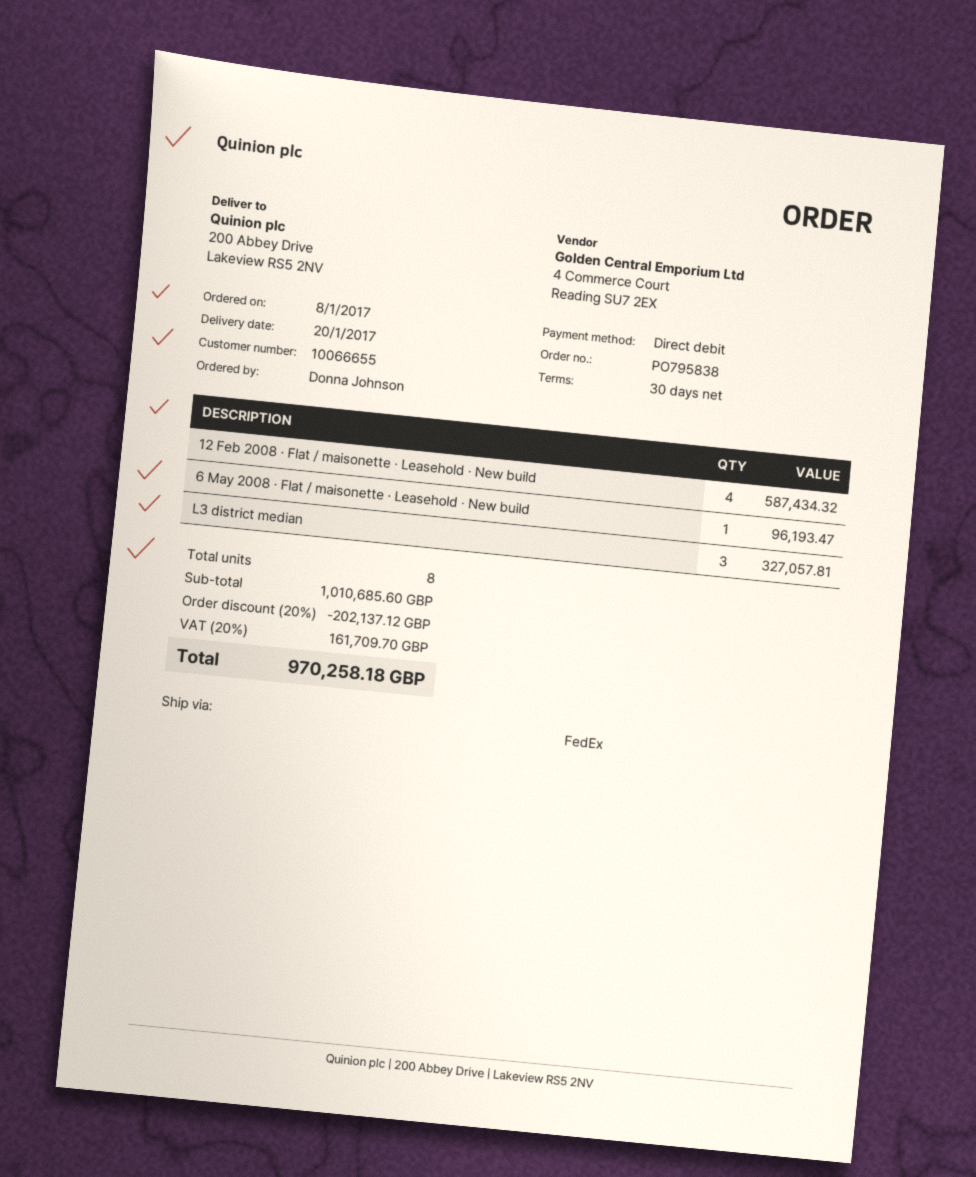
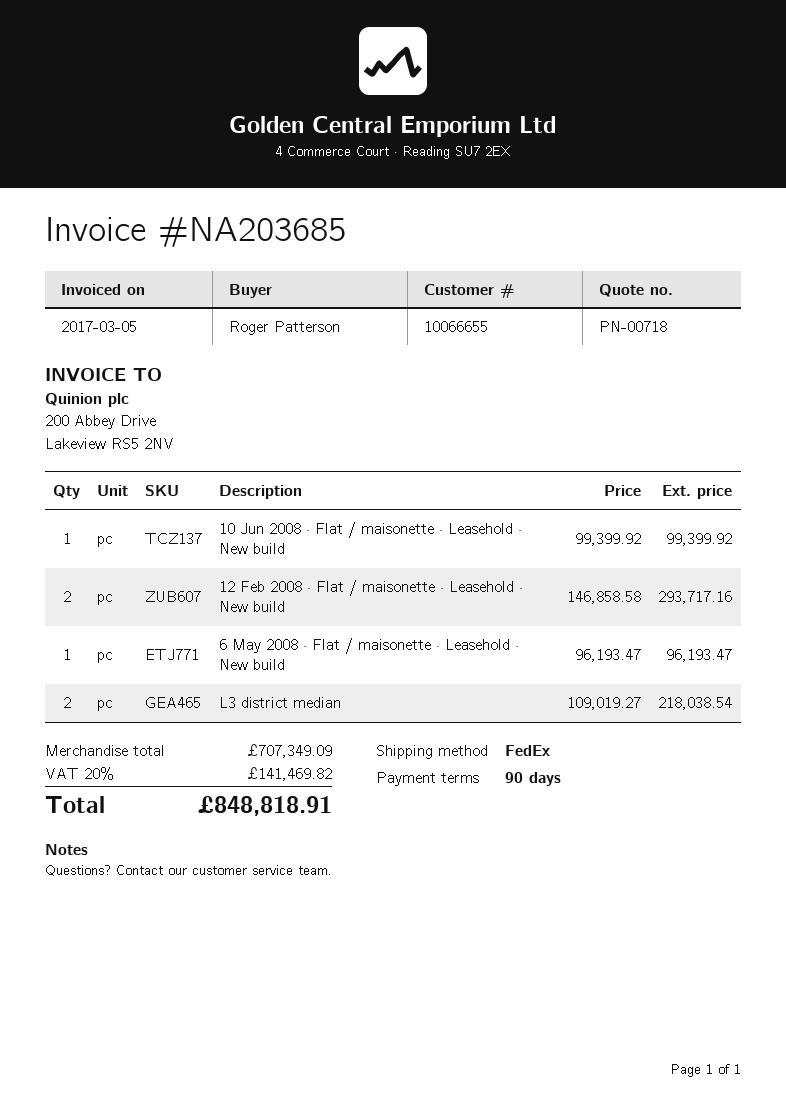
payment terms: 30 days -> 90 days
ordered by: Donna Johnson -> Roger Patterson
12 Feb 2008 · Flat / maisonette · Leasehold · New build: 4 for 587434.32 -> 2 for 293717.16
L3 district median: 3 for 327057.81 -> 2 for 218038.54
10 Jun 2008 · Flat / maisonette · Leasehold · New build: none -> 1 for 99399.92
subtotal: 1010685.60 -> 707349.09
discount: 20% = 202137.12 -> none
tax: 20% = 161709.70 -> 20% = 141469.82
total: 970258.18 -> 848818.91

